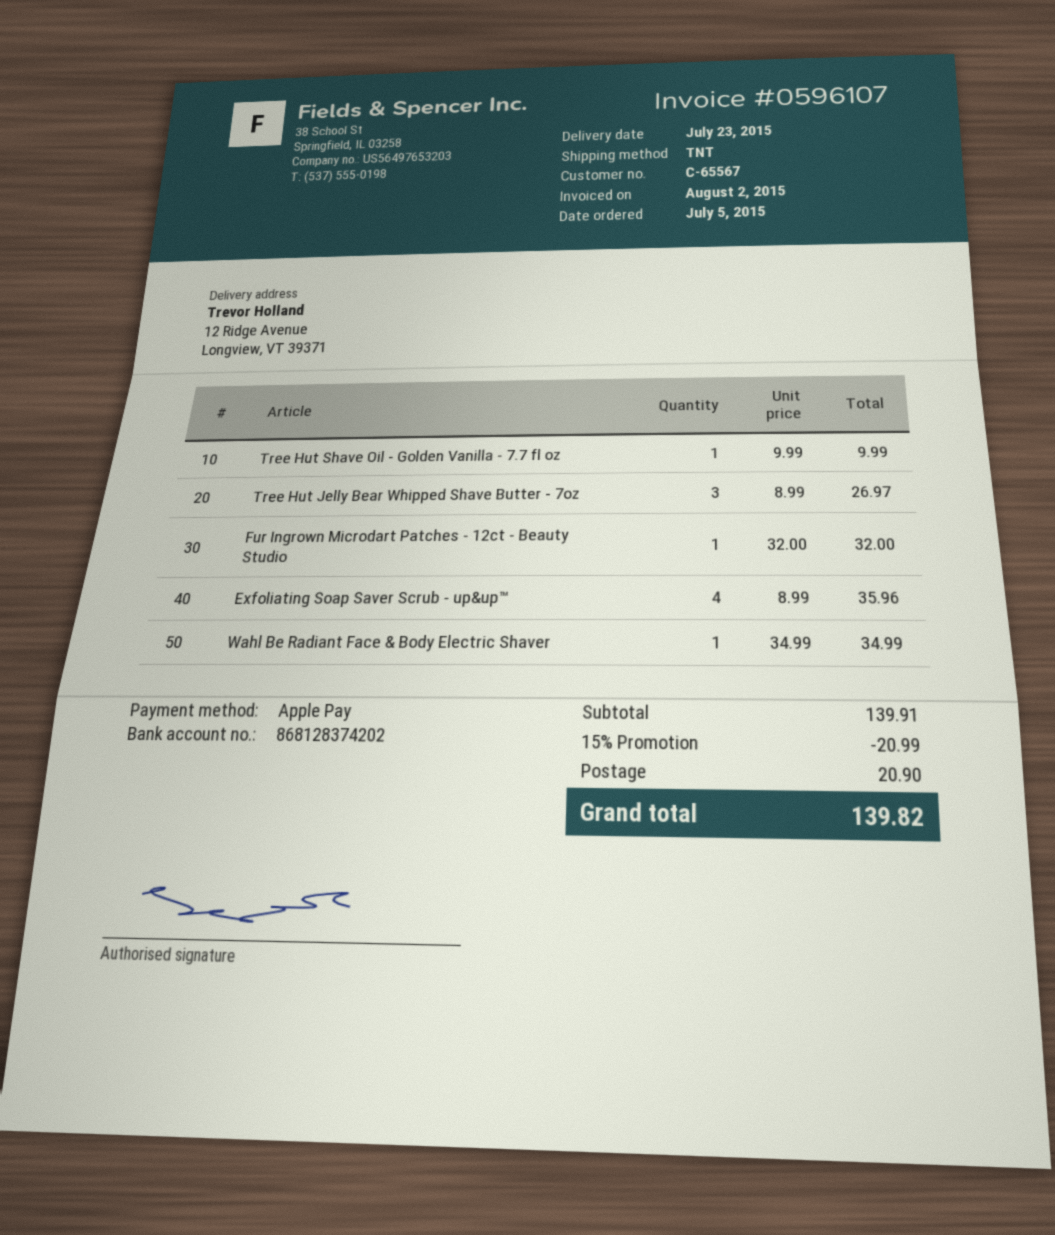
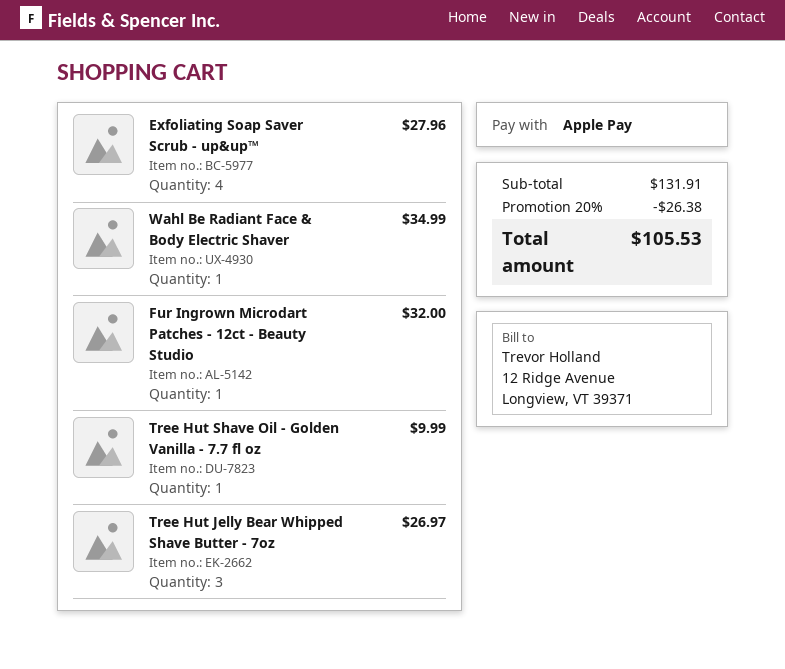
Exfoliating Soap Saver Scrub - up&up™: 4 for 35.96 -> 4 for 27.96
subtotal: 139.91 -> 131.91
discount: 15% = 20.99 -> 20% = 26.38
shipping: 20.90 -> none
total: 139.82 -> 105.53

